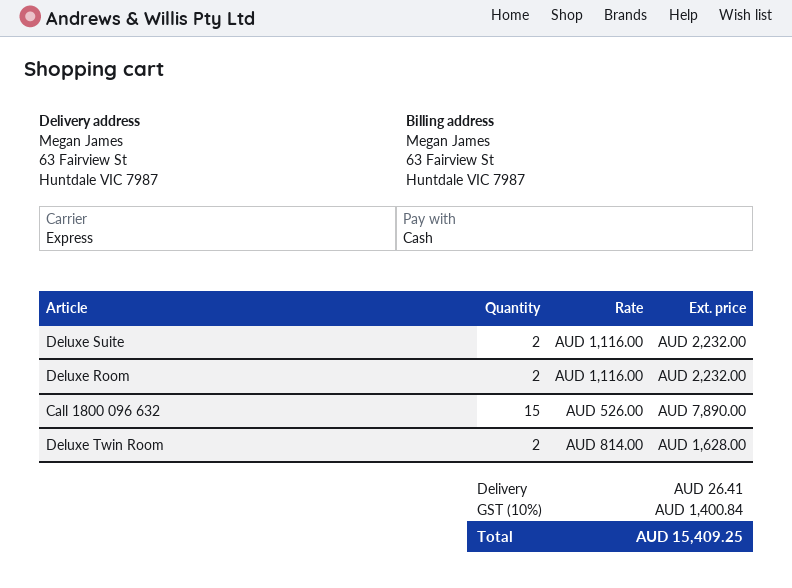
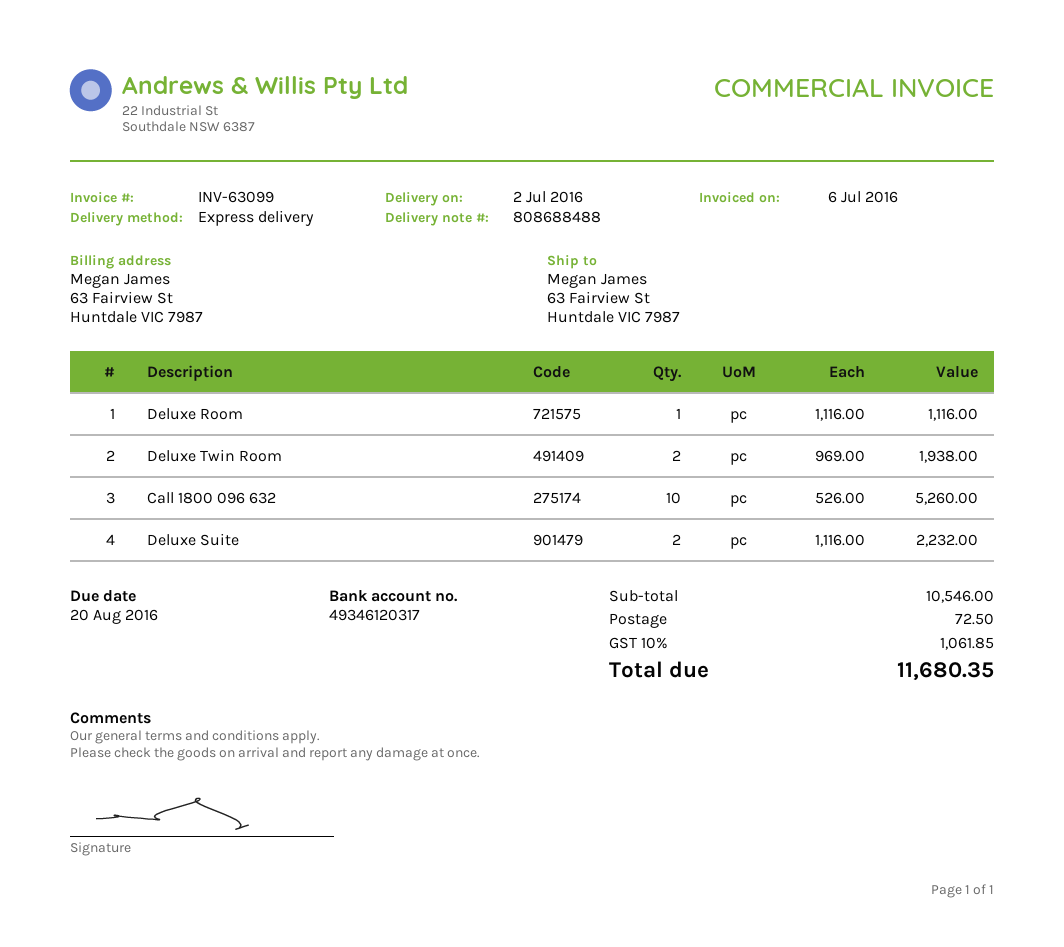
Deluxe Room: 2 x 1116.00 = 2232.00 -> 1 x 1116.00 = 1116.00
Call 1800 096 632: 15 x 526.00 = 7890.00 -> 10 x 526.00 = 5260.00
Deluxe Twin Room: 2 x 814.00 = 1628.00 -> 2 x 969.00 = 1938.00
shipping: 26.41 -> 72.50
tax: 10% = 1400.84 -> 10% = 1061.85
total: 15409.25 -> 11680.35

